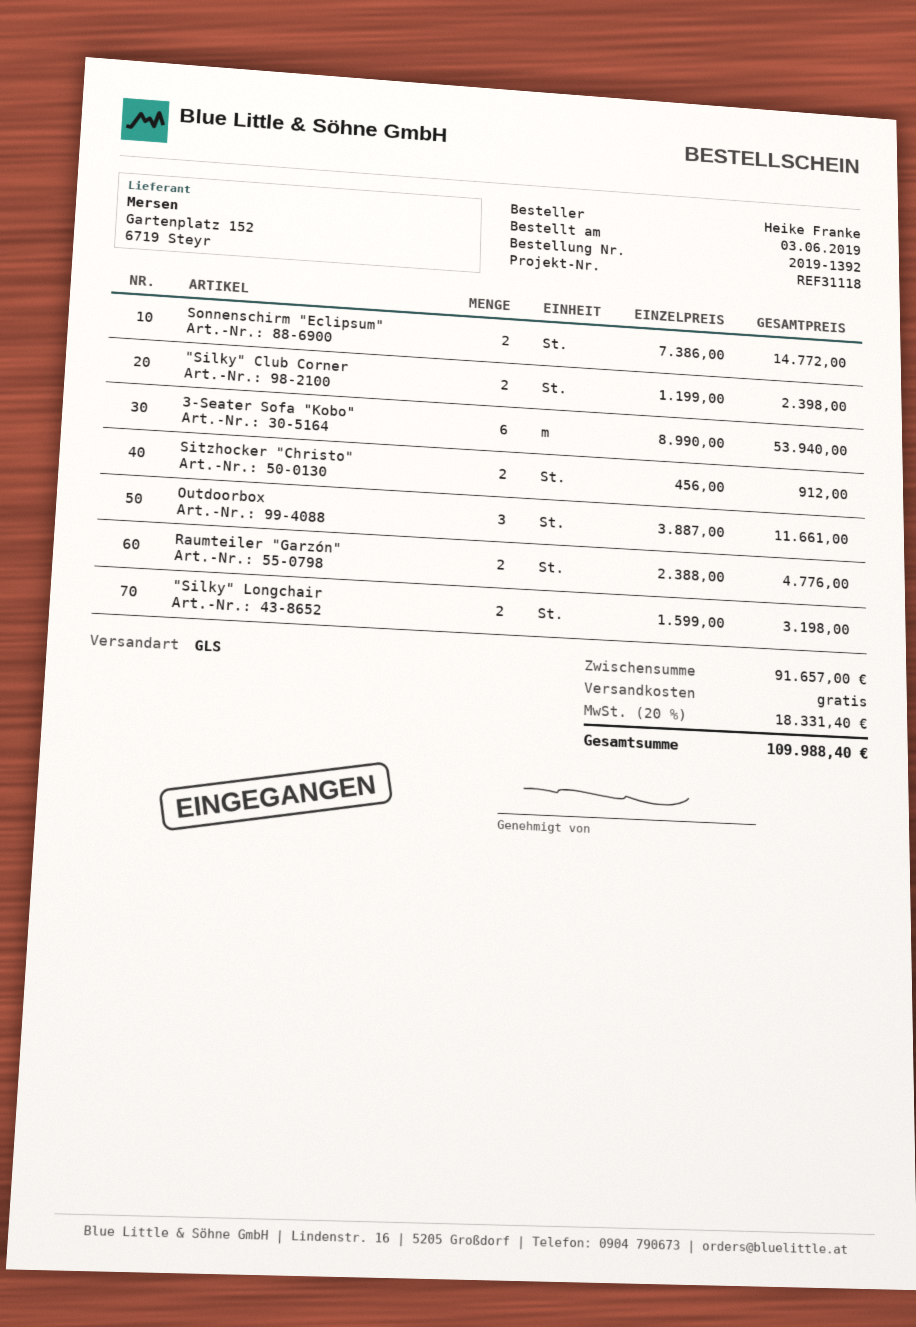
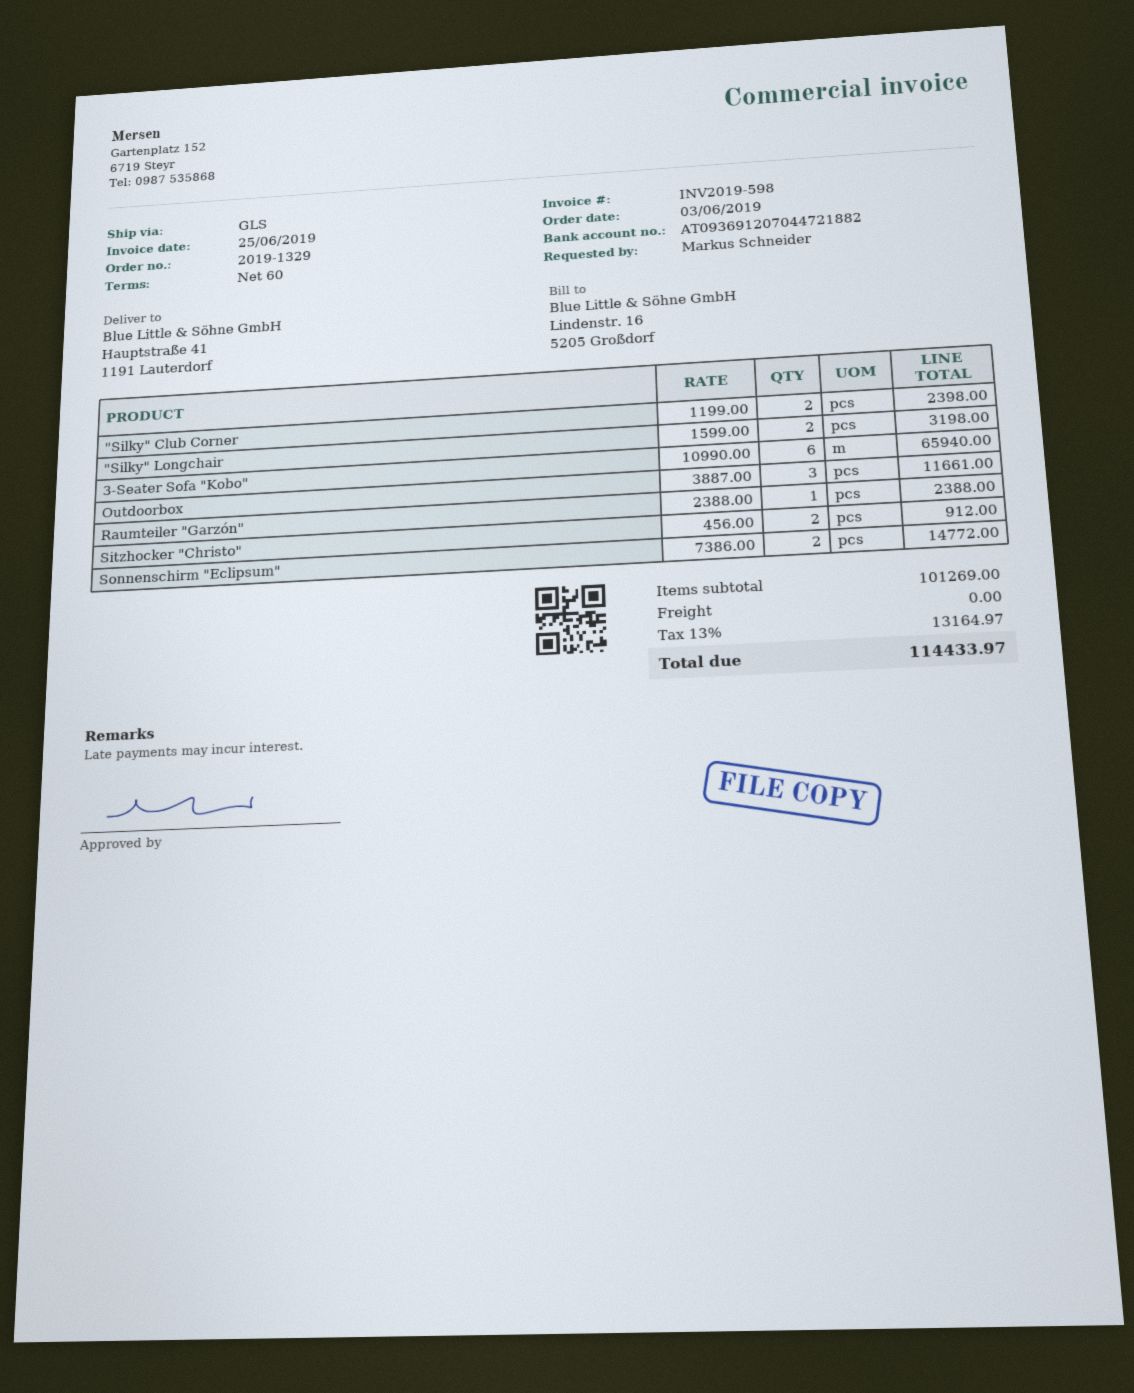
order number: 2019-1392 -> 2019-1329
ordered by: Heike Franke -> Markus Schneider
3-Seater Sofa "Kobo": 6 x 8990.00 = 53940.00 -> 6 x 10990.00 = 65940.00
Raumteiler "Garzón": 2 x 2388.00 = 4776.00 -> 1 x 2388.00 = 2388.00
subtotal: 91657.00 -> 101269.00
tax: 20% = 18331.40 -> 13% = 13164.97
total: 109988.40 -> 114433.97

